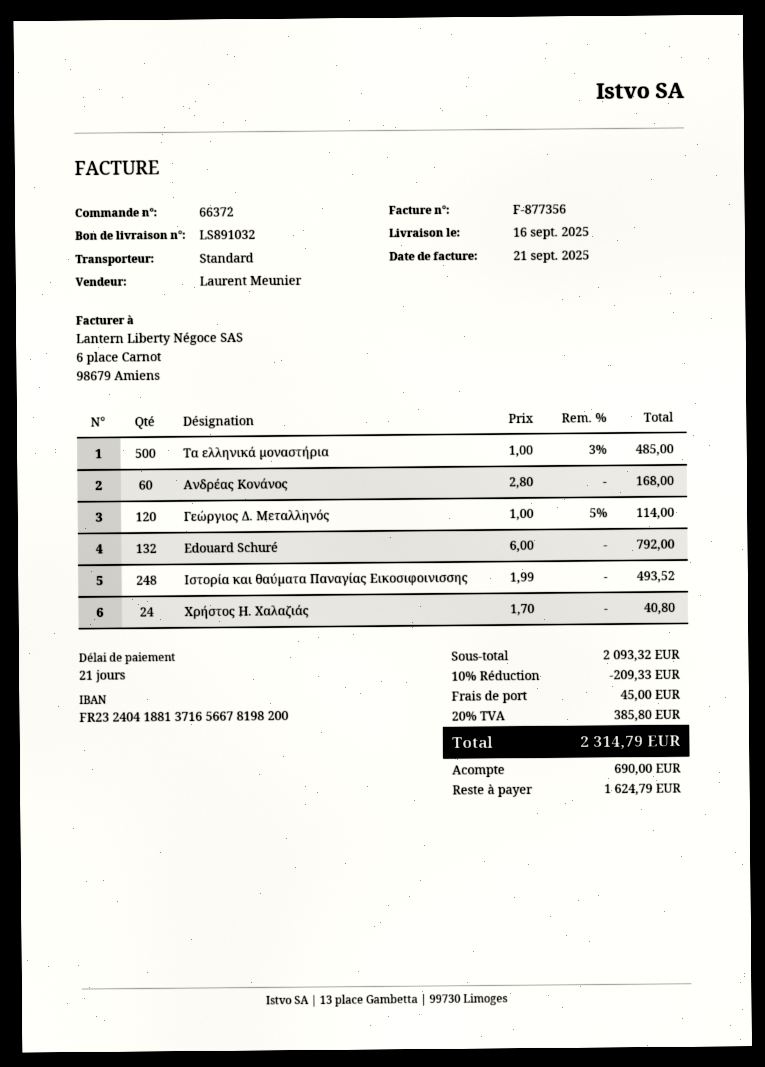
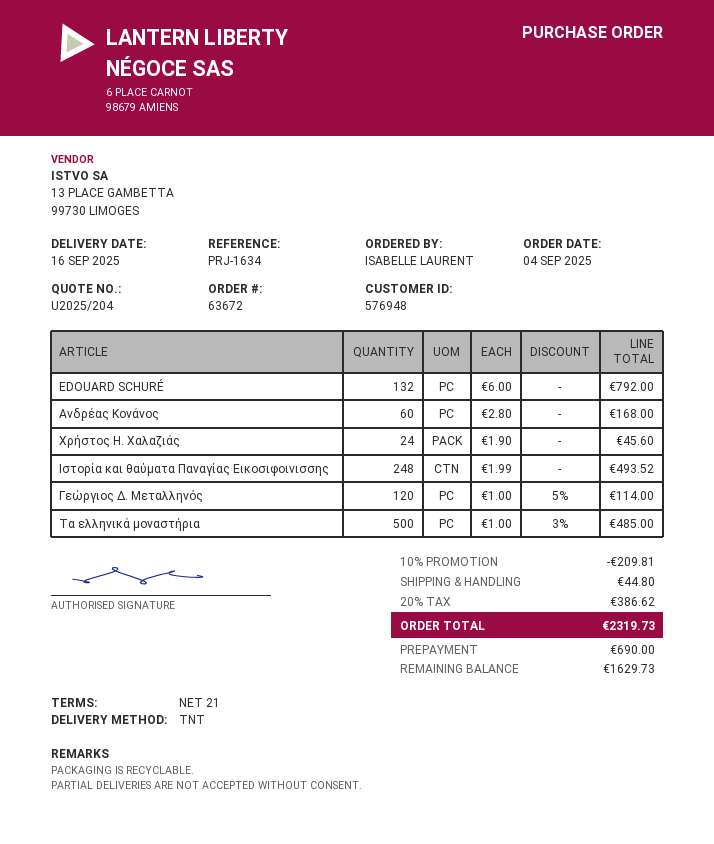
order number: 66372 -> 63672
shipping method: standard -> TNT
Χρήστος Η. Χαλαζιάς: 24 x 1.70 = 40.80 -> 24 x 1.90 = 45.60
discount: 10% = 209.33 -> 10% = 209.81
shipping: 45.00 -> 44.80
tax: 20% = 385.80 -> 20% = 386.62
total: 2314.79 -> 2319.73
balance: 1624.79 -> 1629.73

